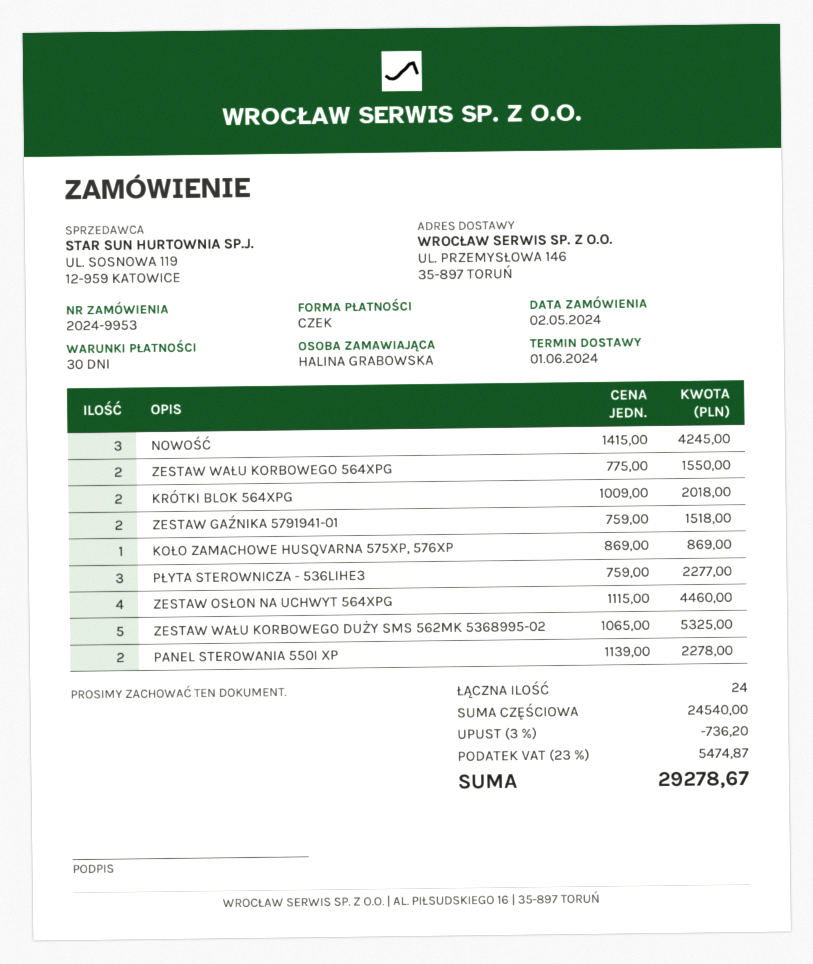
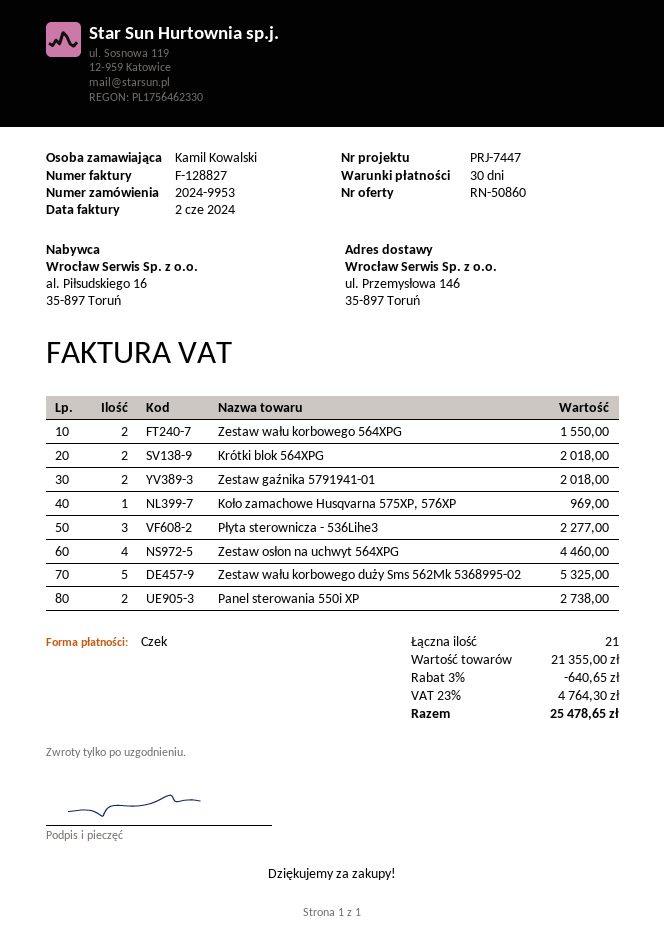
ordered by: HALINA GRABOWSKA -> Kamil Kowalski
NOWOŚĆ: 3 for 4245.00 -> none
ZESTAW GAŹNIKA 5791941-01: 2 for 1518.00 -> 2 for 2018.00
KOŁO ZAMACHOWE HUSQVARNA 575XP, 576XP: 1 for 869.00 -> 1 for 969.00
PANEL STEROWANIA 550I XP: 2 for 2278.00 -> 2 for 2738.00
total quantity: 24 -> 21
subtotal: 24540.00 -> 21355.00
discount: 3% = 736.20 -> 3% = 640.65
tax: 23% = 5474.87 -> 23% = 4764.30
total: 29278.67 -> 25478.65

